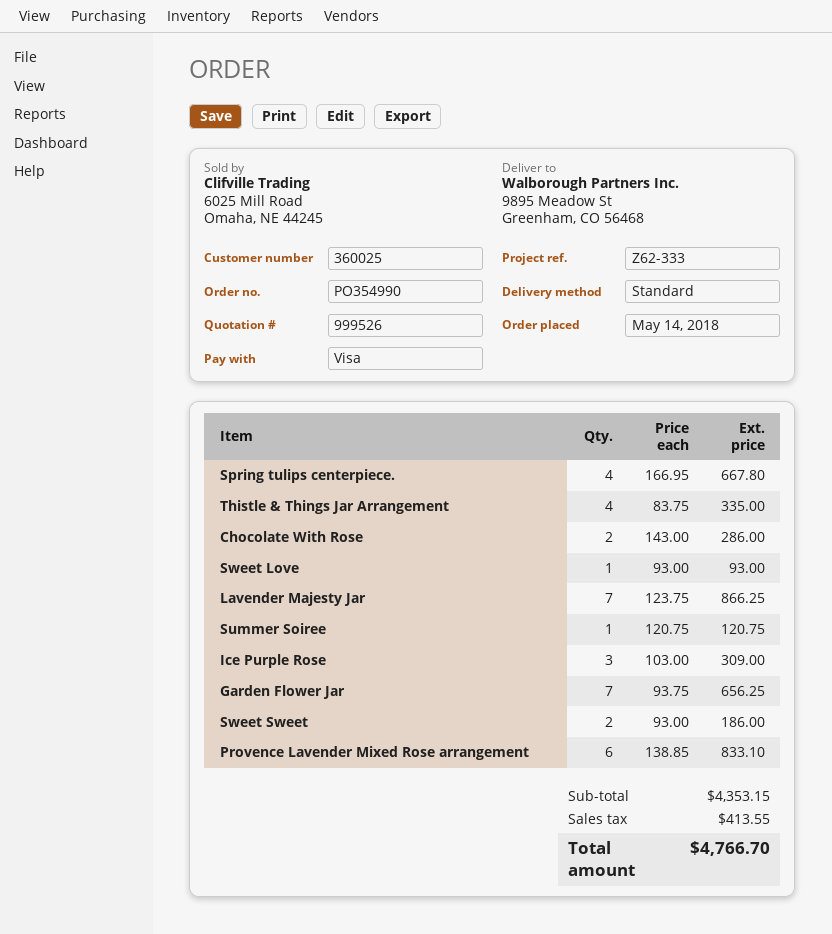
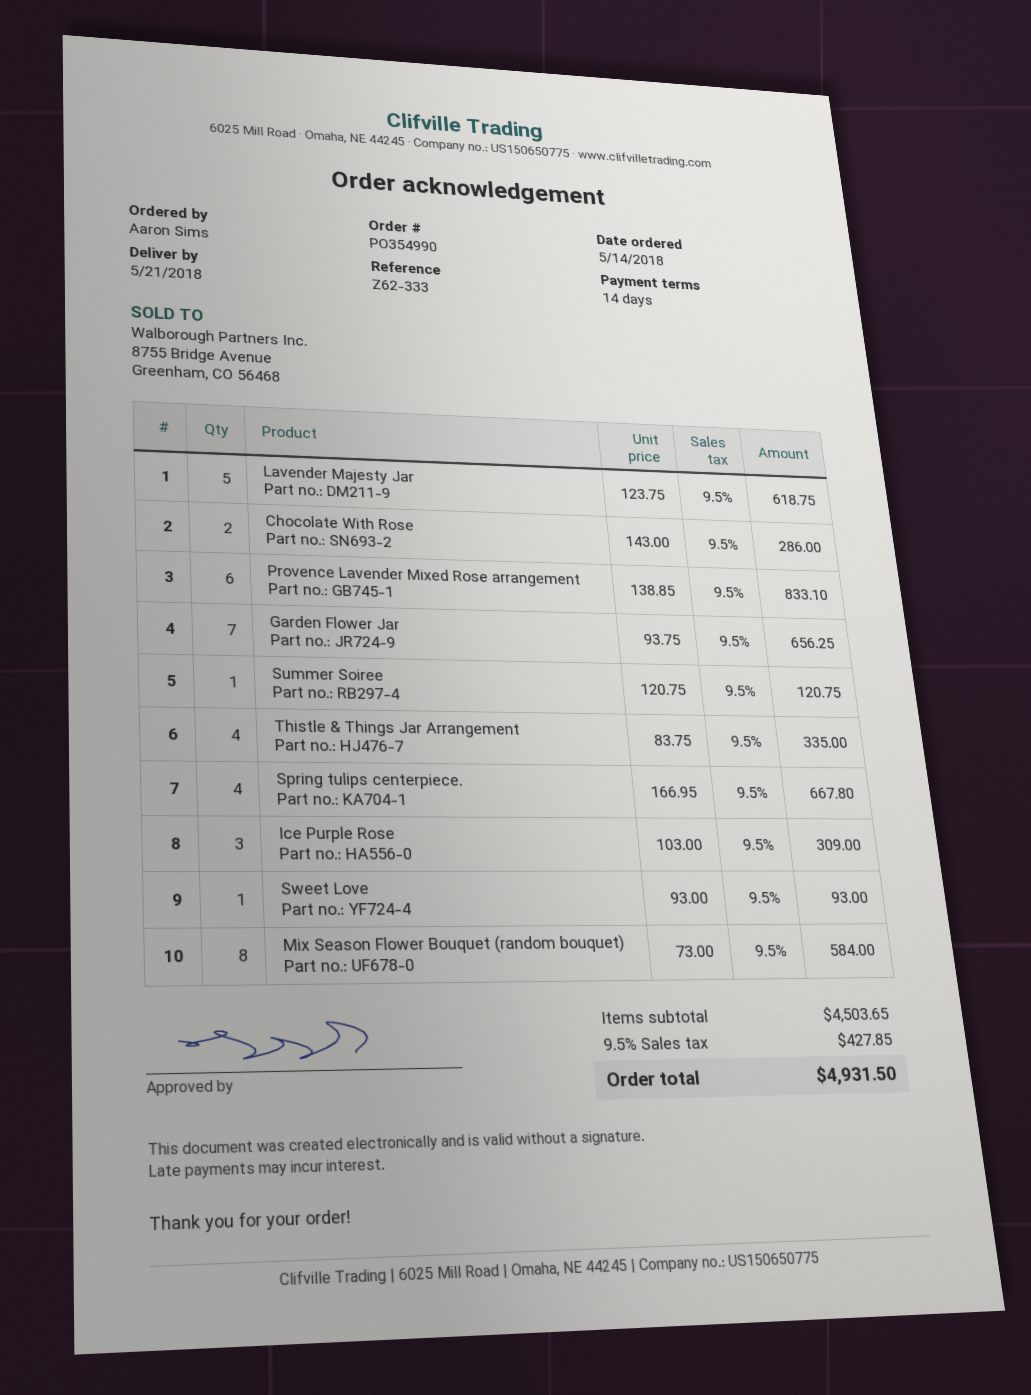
Lavender Majesty Jar: 7 x 123.75 = 866.25 -> 5 x 123.75 = 618.75
Sweet Sweet: 2 x 93.00 = 186.00 -> none
Mix Season Flower Bouquet (random bouquet): none -> 8 x 73.00 = 584.00
subtotal: 4353.15 -> 4503.65
tax: 413.55 -> 427.85
total: 4766.70 -> 4931.50

